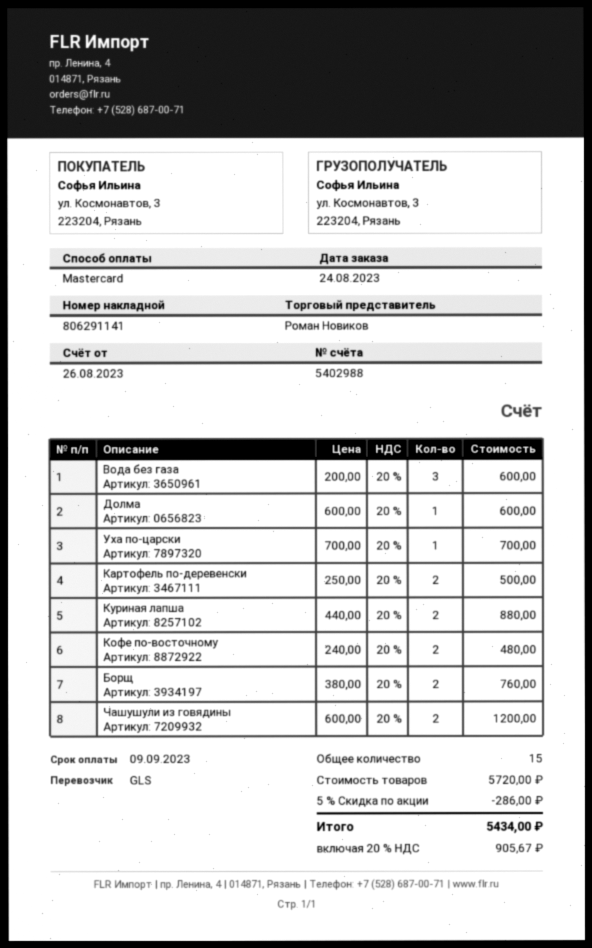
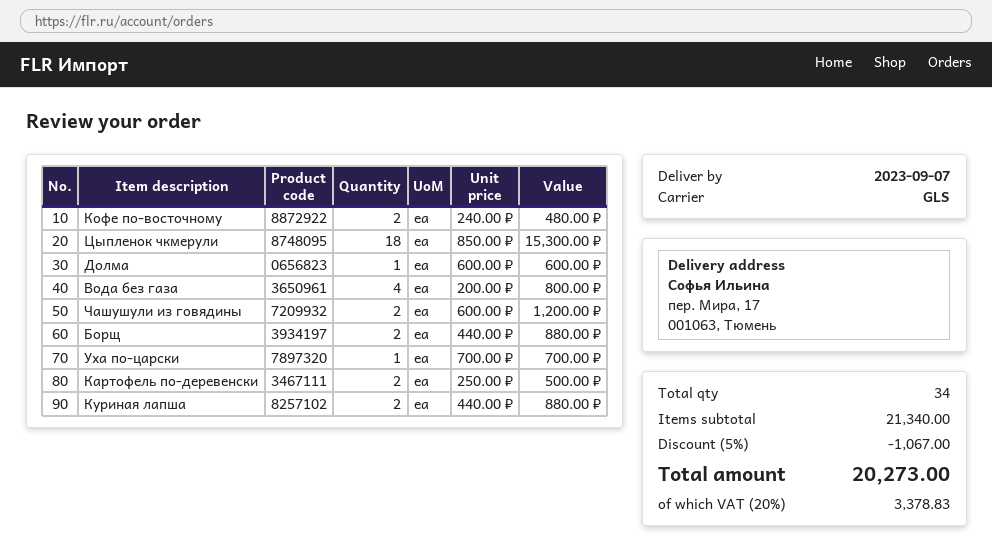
ship to: ул. Космонавтов, 3, 223204, Рязань -> пер. Мира, 17, 001063, Тюмень
Вода без газа: 3 x 200.00 = 600.00 -> 4 x 200.00 = 800.00
Борщ: 2 x 380.00 = 760.00 -> 2 x 440.00 = 880.00
Цыпленок чкмерули: none -> 18 x 850.00 = 15300.00
total quantity: 15 -> 34
subtotal: 5720.00 -> 21340.00
discount: 5% = 286.00 -> 5% = 1067.00
tax: 20% = 905.67 -> 20% = 3378.83
total: 5434.00 -> 20273.00

